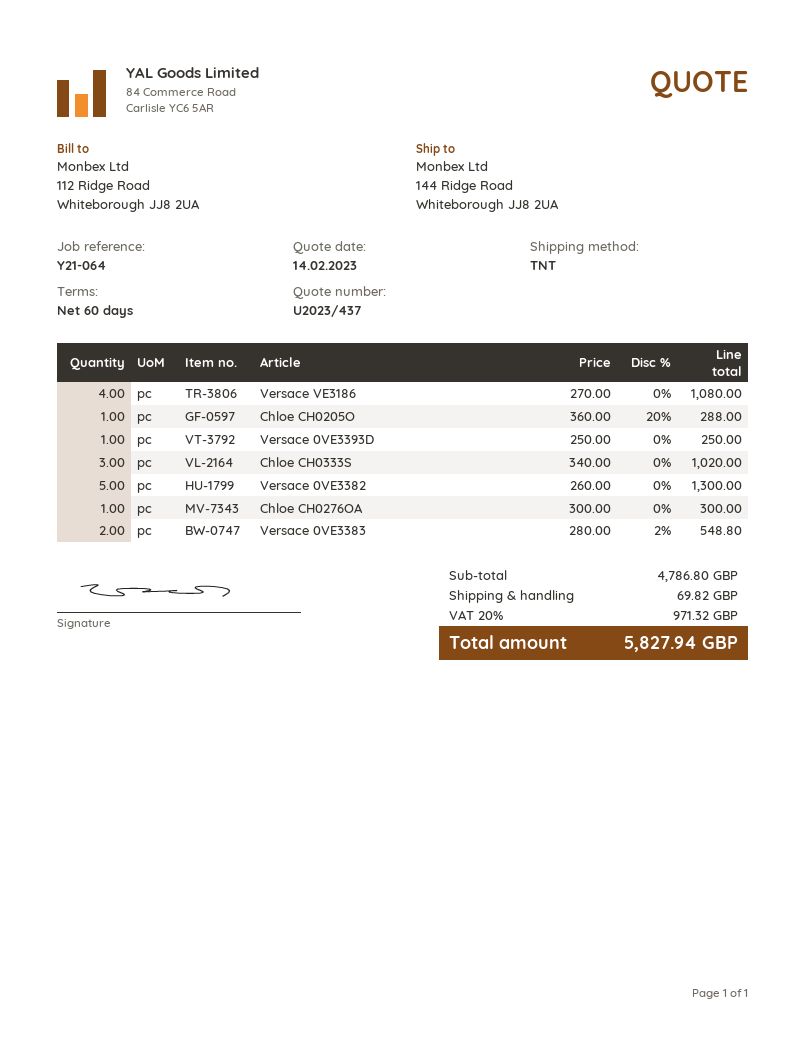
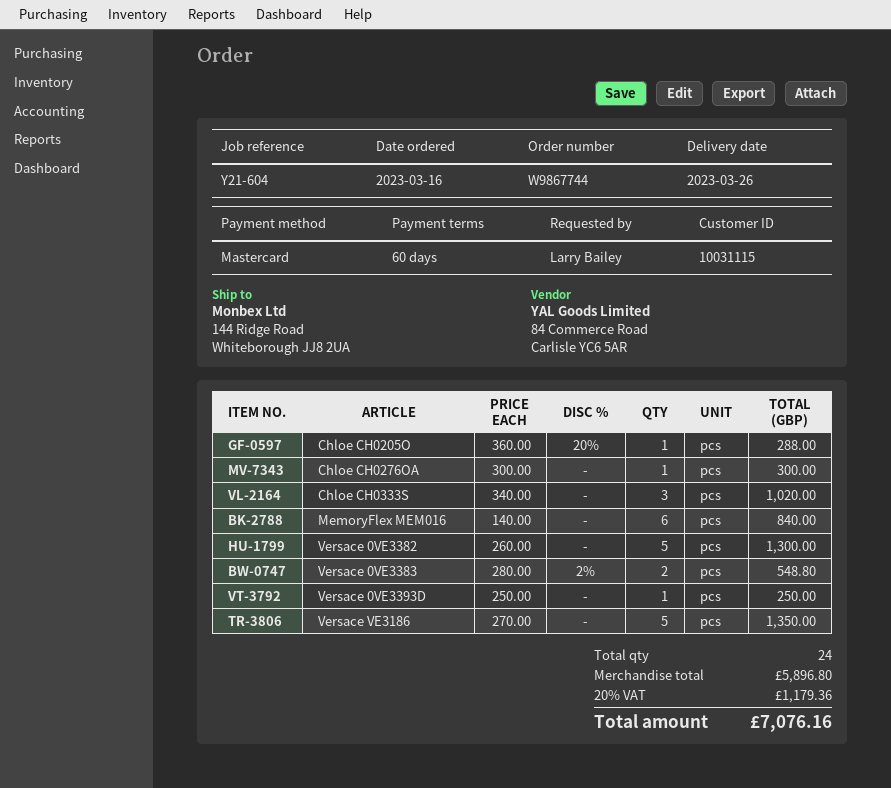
reference: Y21-064 -> Y21-604
Versace VE3186: 4 x 270.00 = 1080.00 -> 5 x 270.00 = 1350.00
MemoryFlex MEM016: none -> 6 x 140.00 = 840.00
subtotal: 4786.80 -> 5896.80
shipping: 69.82 -> none
tax: 20% = 971.32 -> 20% = 1179.36
total: 5827.94 -> 7076.16

